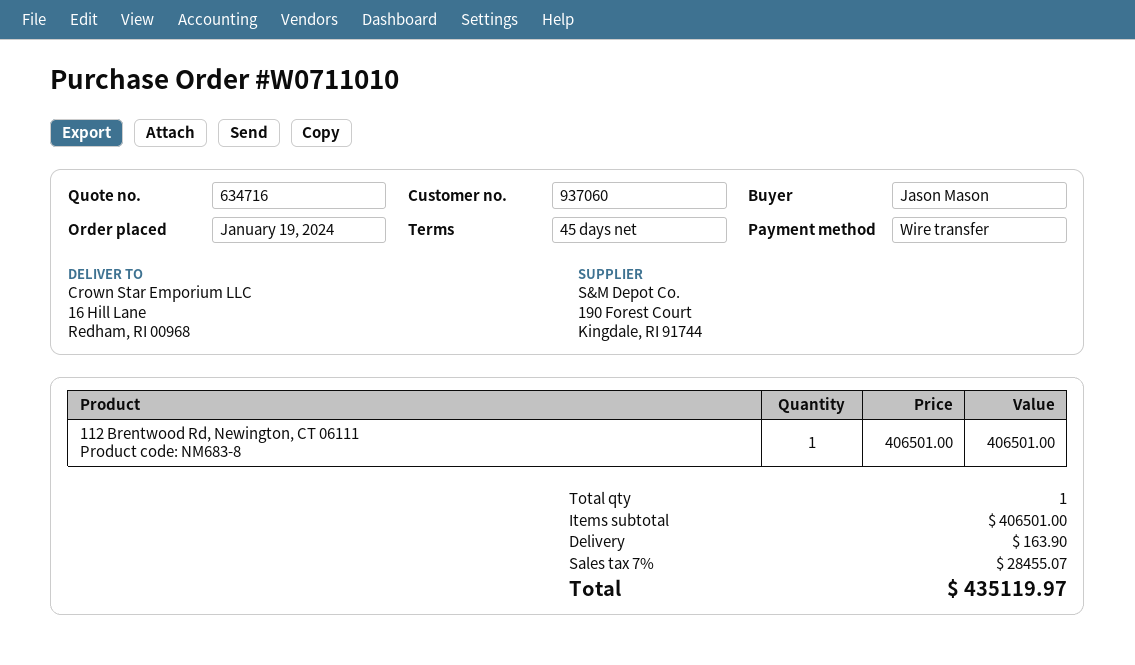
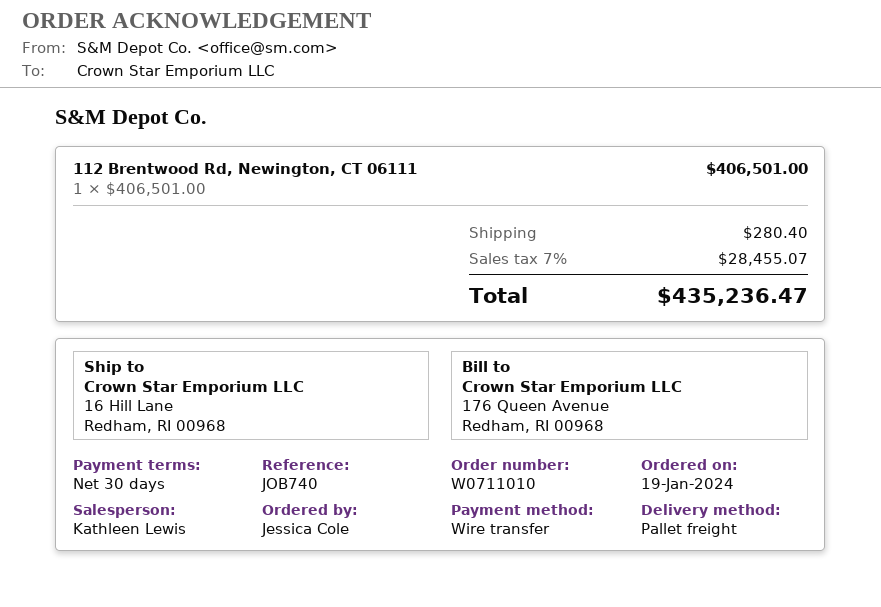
payment terms: 45 days -> 30 days
ordered by: Jason Mason -> Jessica Cole
shipping: 163.90 -> 280.40
total: 435119.97 -> 435236.47

